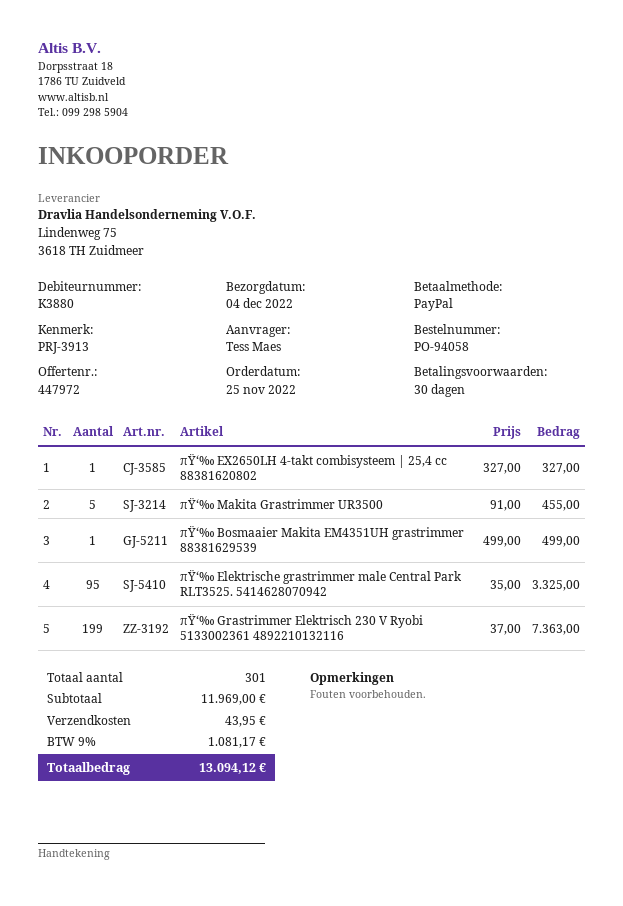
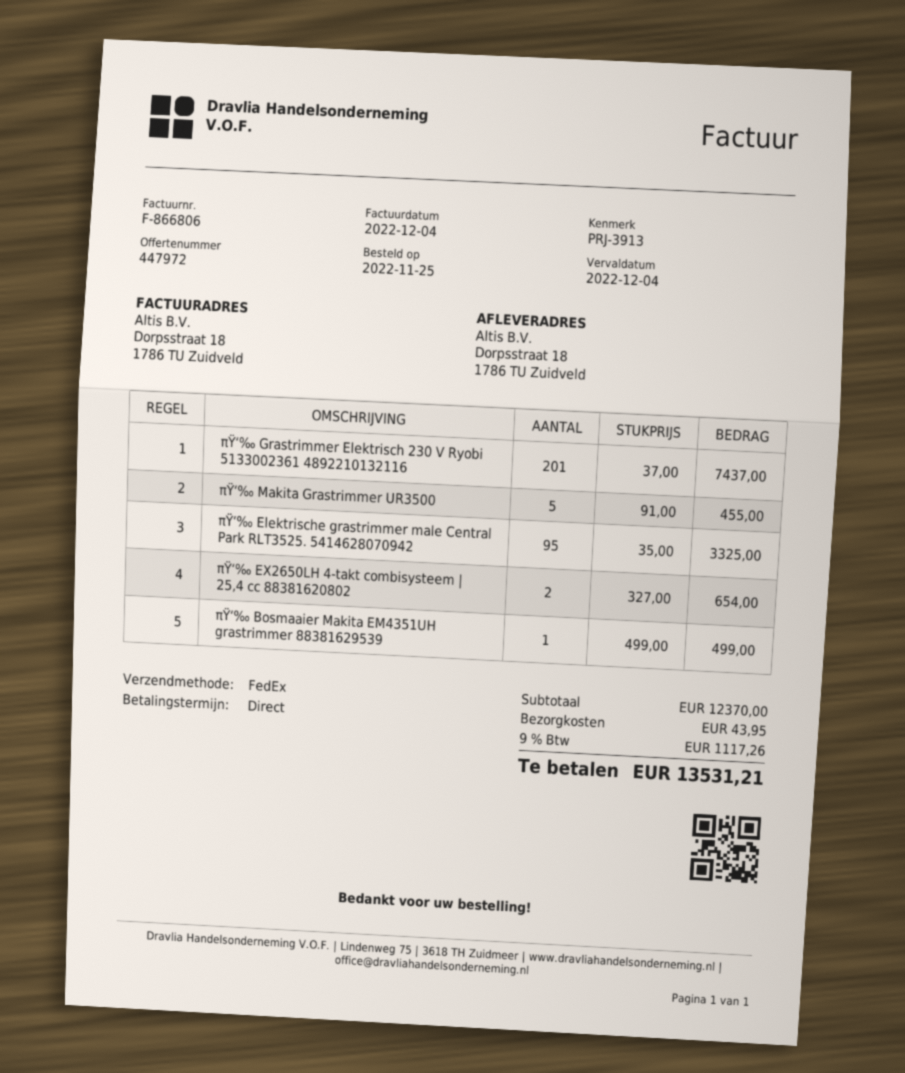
payment terms: 30 days -> on receipt
πŸ‘‰ EX2650LH 4-takt combisysteem | 25,4 cc 88381620802: 1 x 327.00 = 327.00 -> 2 x 327.00 = 654.00
πŸ‘‰ Grastrimmer Elektrisch 230 V Ryobi 5133002361 4892210132116: 199 x 37.00 = 7363.00 -> 201 x 37.00 = 7437.00
subtotal: 11969.00 -> 12370.00
tax: 9% = 1081.17 -> 9% = 1117.26
total: 13094.12 -> 13531.21

